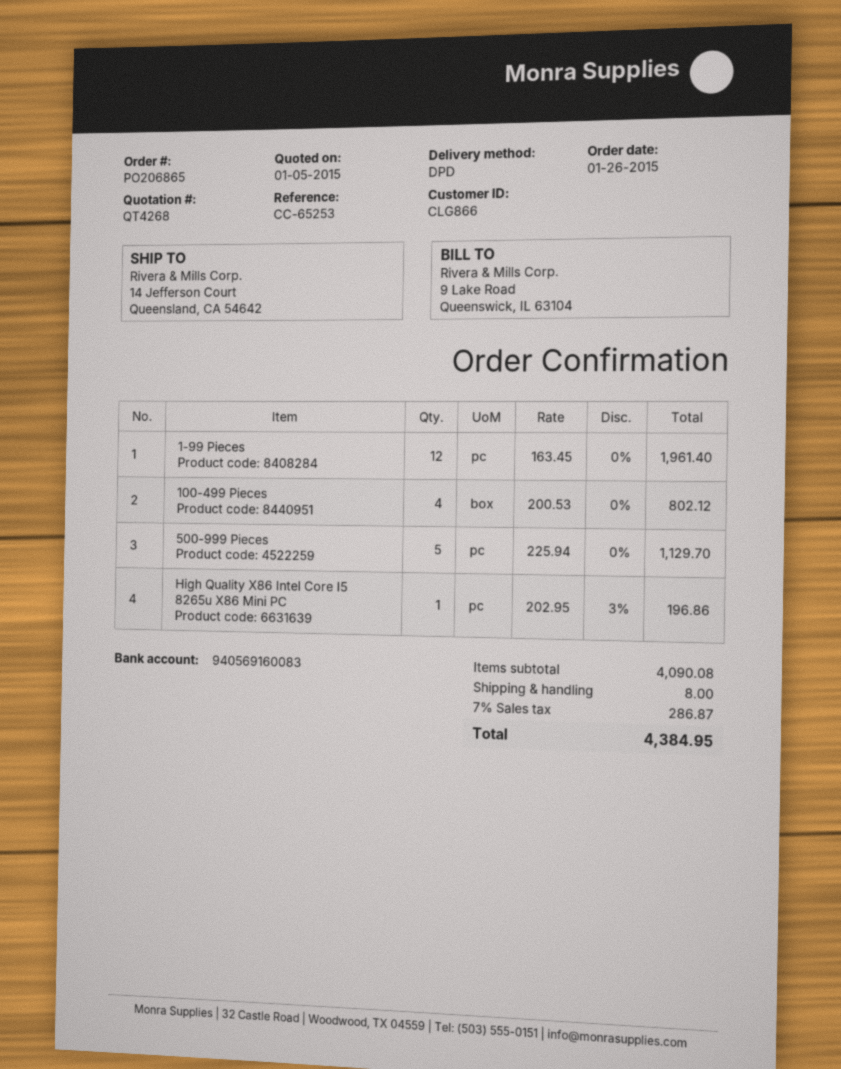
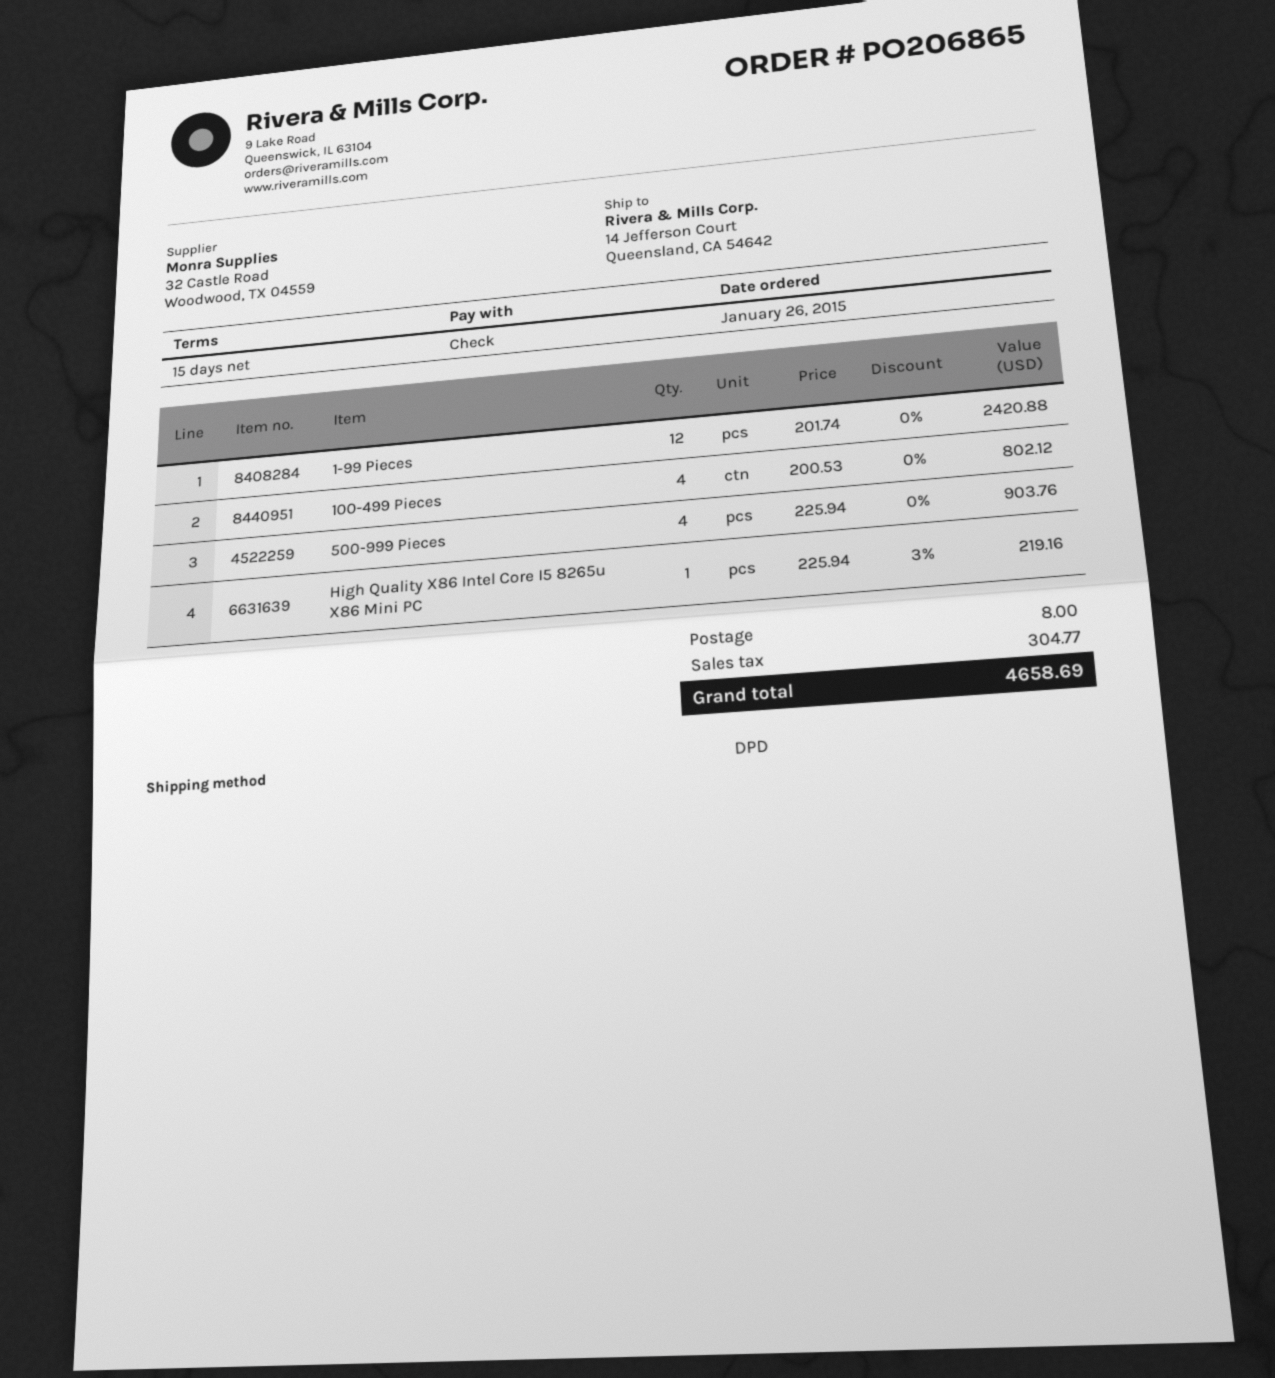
1-99 Pieces: 12 x 163.45 = 1961.40 -> 12 x 201.74 = 2420.88
500-999 Pieces: 5 x 225.94 = 1129.70 -> 4 x 225.94 = 903.76
High Quality X86 Intel Core I5 8265u X86 Mini PC: 1 x 202.95 - 3% = 196.86 -> 1 x 225.94 - 3% = 219.16
tax: 286.87 -> 304.77
total: 4384.95 -> 4658.69

